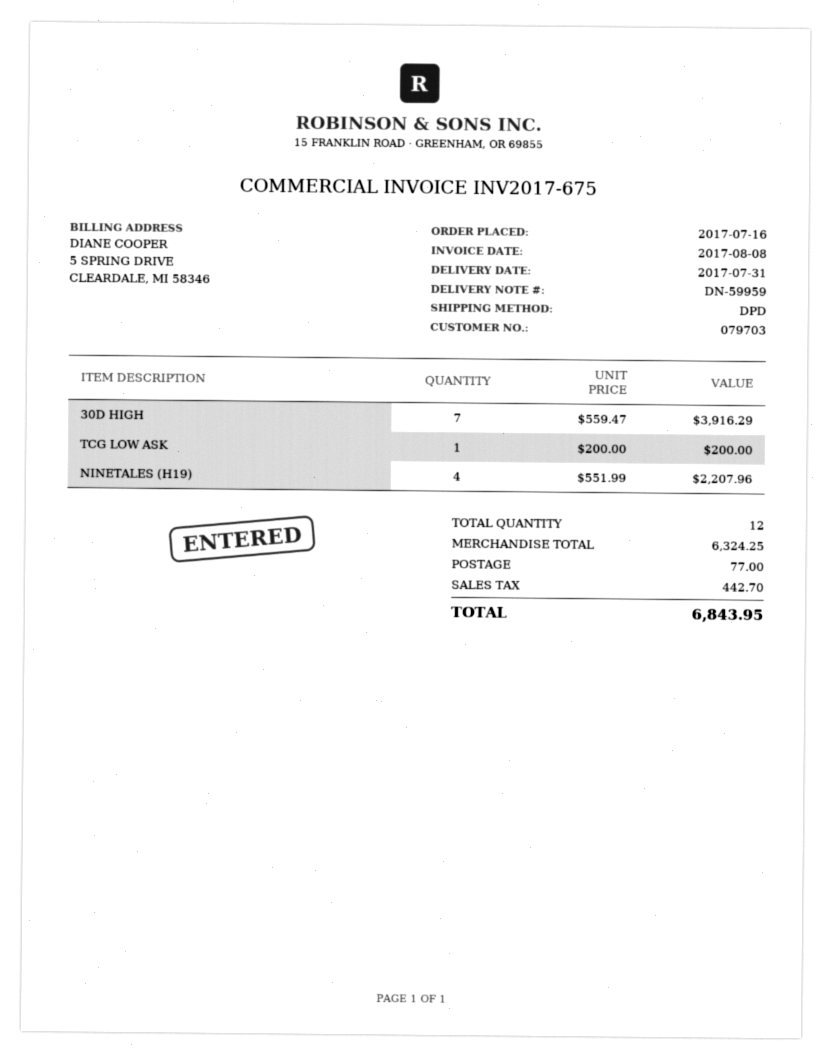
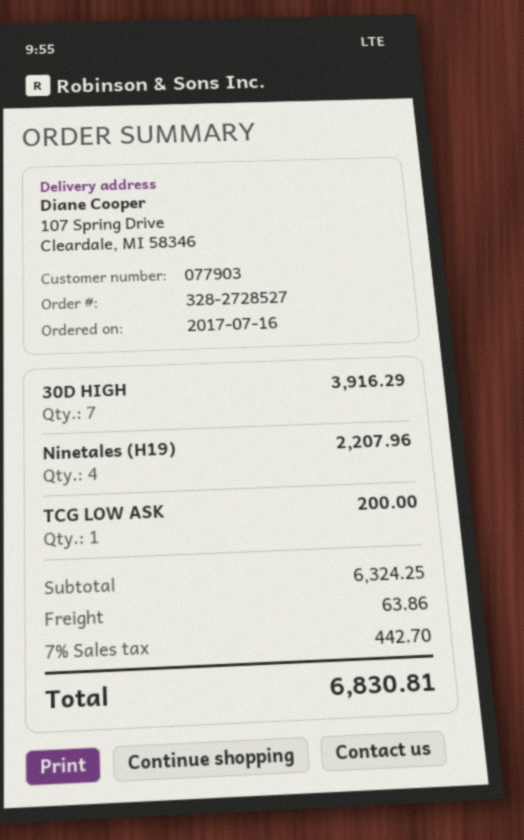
customer number: 079703 -> 077903
shipping: 77.00 -> 63.86
total: 6843.95 -> 6830.81

